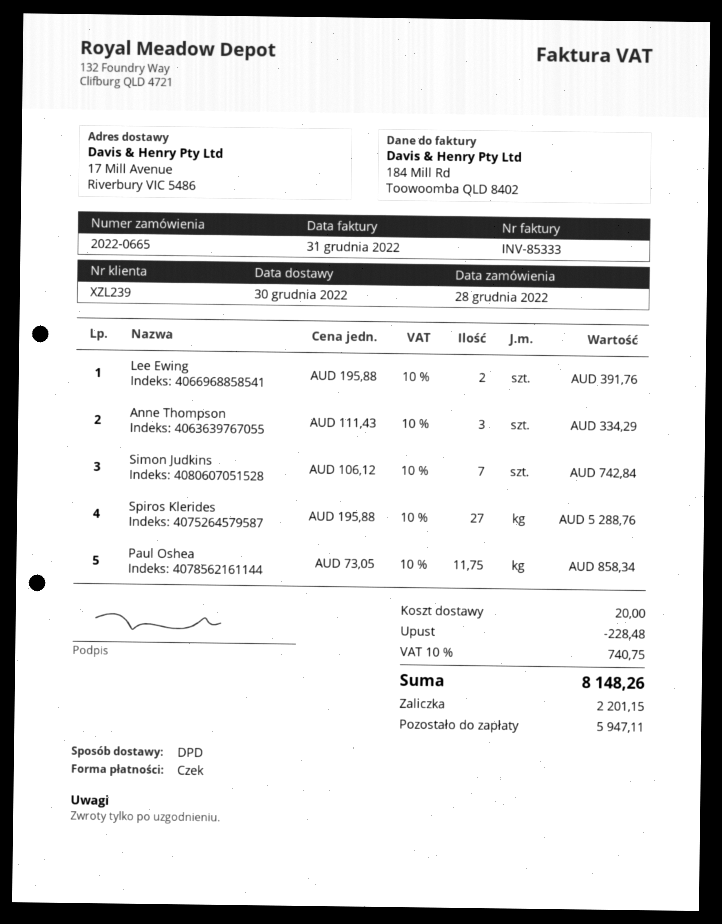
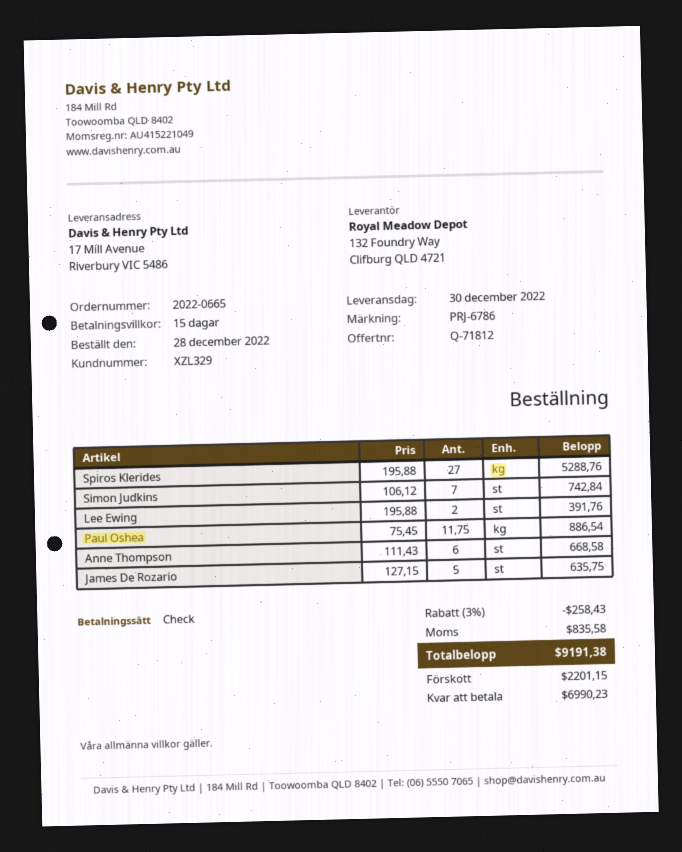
customer number: XZL239 -> XZL329
Anne Thompson: 3 x 111.43 = 334.29 -> 6 x 111.43 = 668.58
Paul Oshea: 11.75 x 73.05 = 858.34 -> 11.75 x 75.45 = 886.54
James De Rozario: none -> 5 x 127.15 = 635.75
discount: 228.48 -> 258.43
shipping: 20.00 -> none
tax: 740.75 -> 835.58
total: 8148.26 -> 9191.38
balance: 5947.11 -> 6990.23

